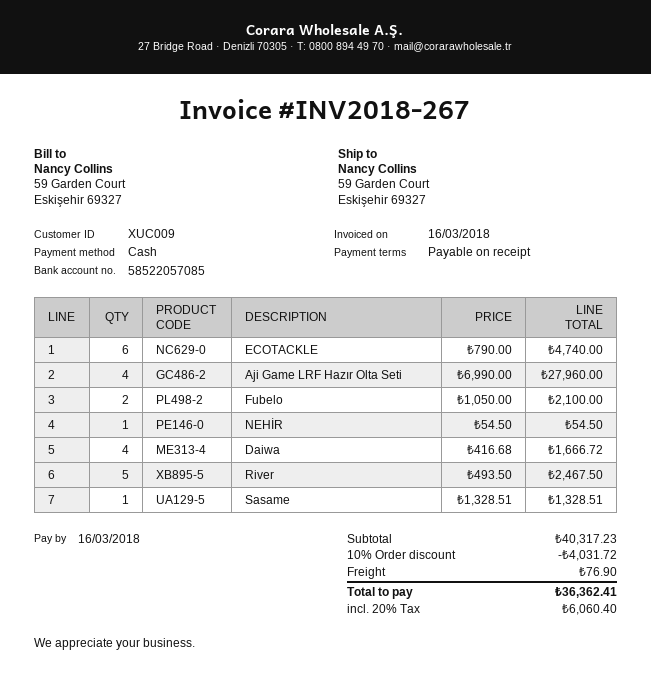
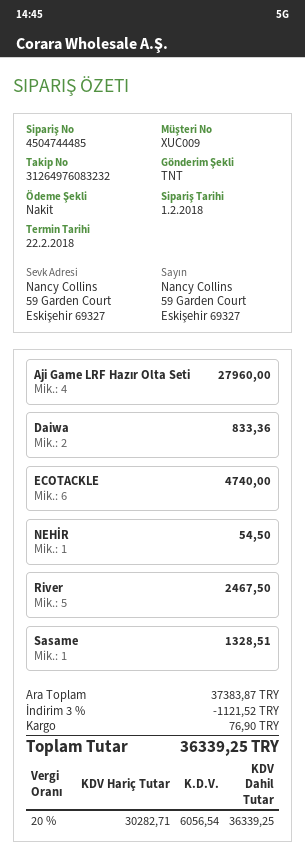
Fubelo: 2 for 2100.00 -> none
Daiwa: 4 for 1666.72 -> 2 for 833.36
subtotal: 40317.23 -> 37383.87
discount: 10% = 4031.72 -> 3% = 1121.52
tax: 20% = 6060.40 -> 20% = 6056.54
total: 36362.41 -> 36339.25

